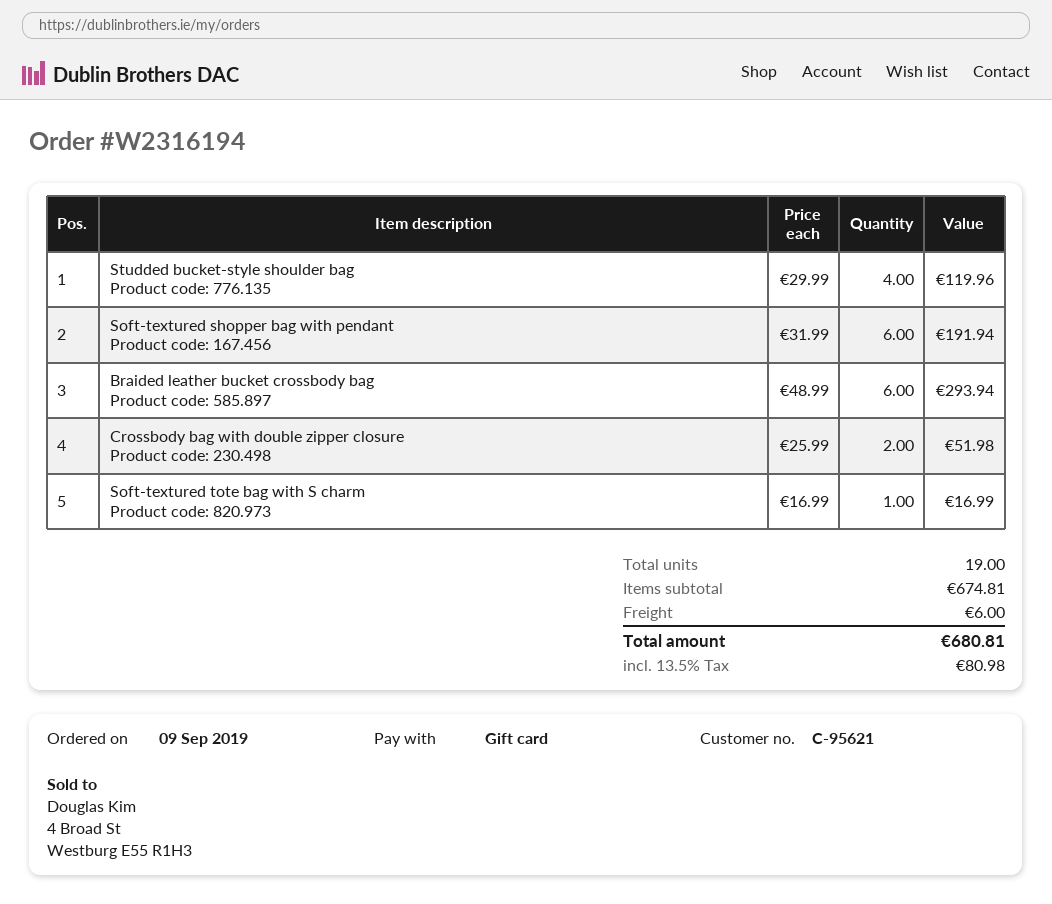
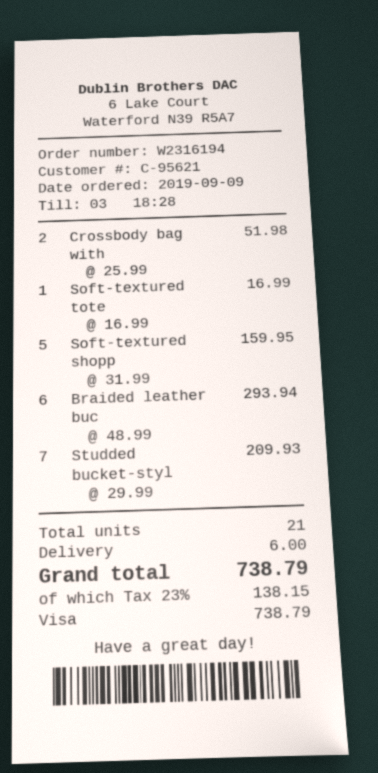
payment method: gift card -> Visa
Studded bucket-style shoulder bag: 4 x 29.99 = 119.96 -> 7 x 29.99 = 209.93
Soft-textured shopper bag with pendant: 6 x 31.99 = 191.94 -> 5 x 31.99 = 159.95
total quantity: 19 -> 21
tax: 13.5% = 80.98 -> 23% = 138.15
total: 680.81 -> 738.79

